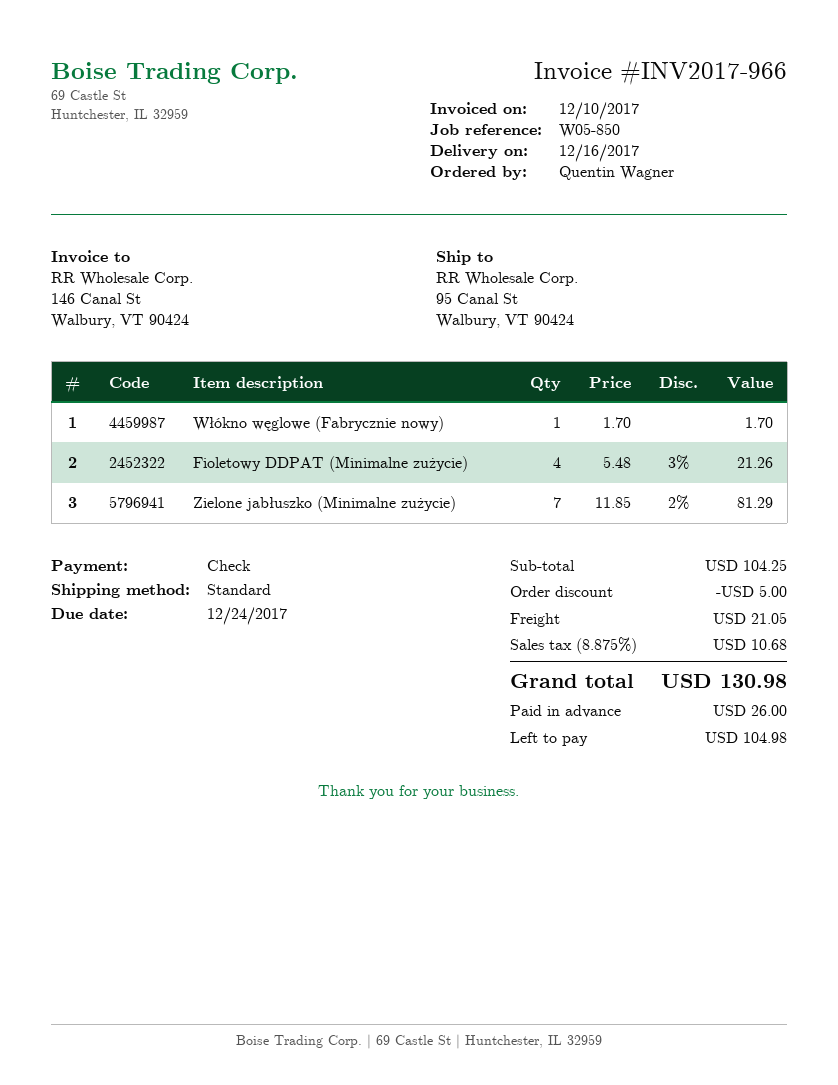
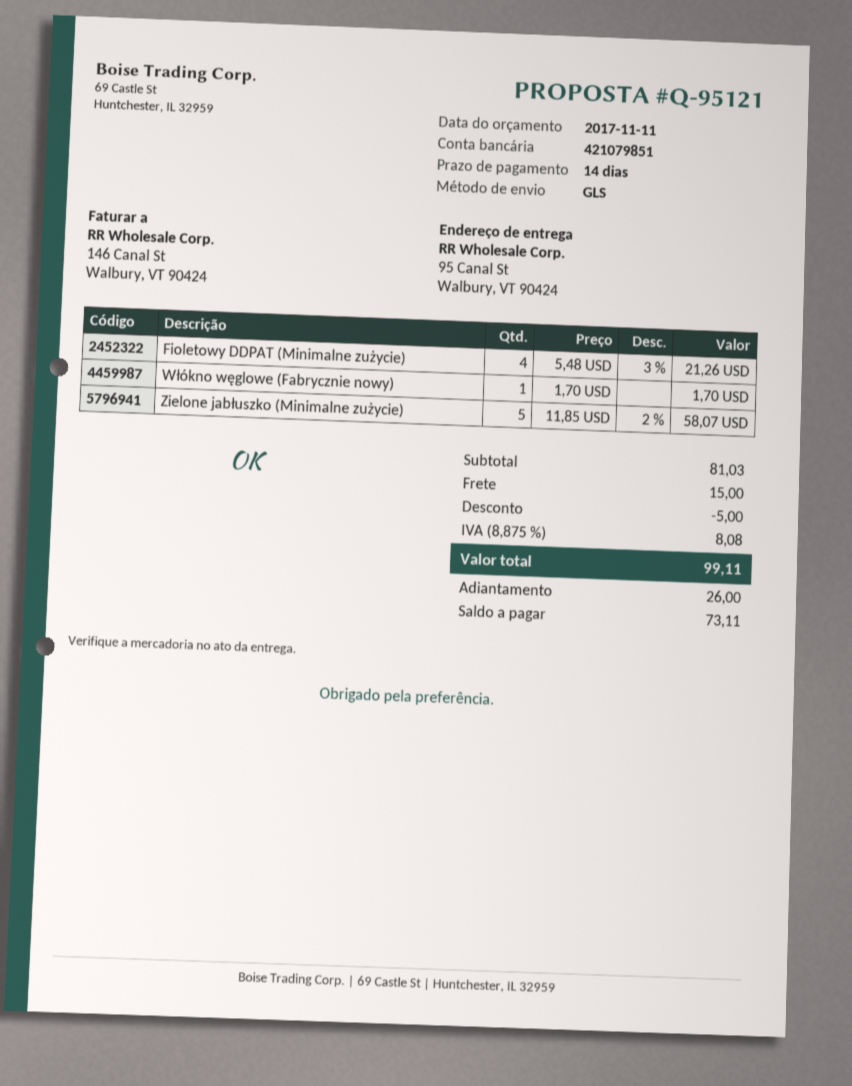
shipping method: standard -> GLS
Zielone jabłuszko (Minimalne zużycie): 7 x 11.85 - 2% = 81.29 -> 5 x 11.85 - 2% = 58.07
subtotal: 104.25 -> 81.03
shipping: 21.05 -> 15.00
tax: 8.875% = 10.68 -> 8.875% = 8.08
total: 130.98 -> 99.11
balance: 104.98 -> 73.11

